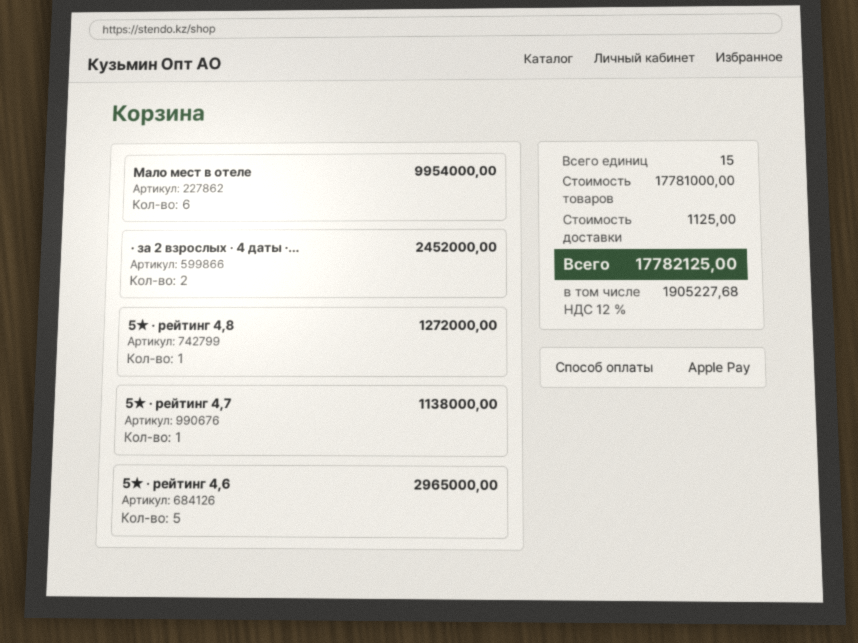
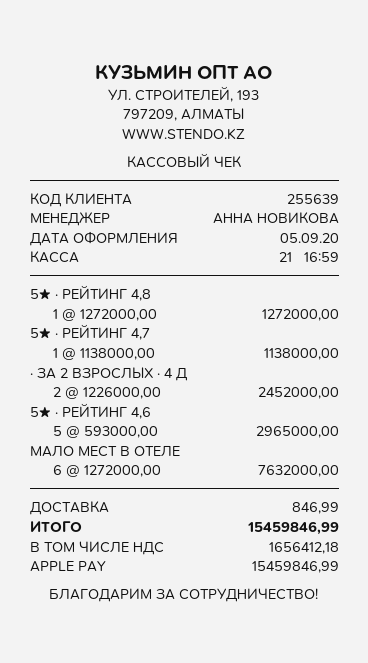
Мало мест в отеле: 6 for 9954000.00 -> 6 for 7632000.00
shipping: 1125.00 -> 846.99
tax: 1905227.68 -> 1656412.18
total: 17782125.00 -> 15459846.99

